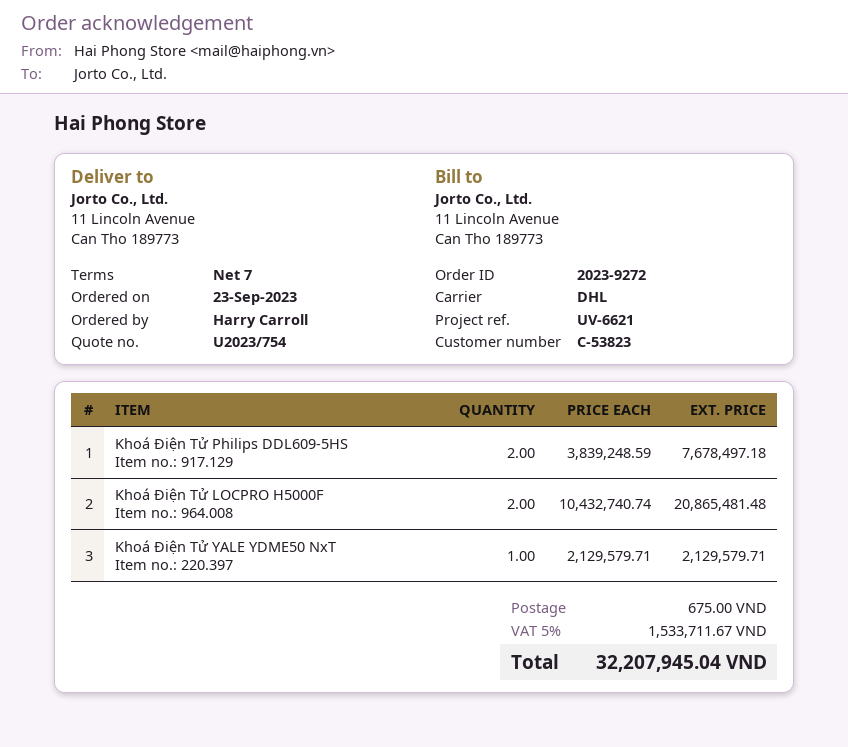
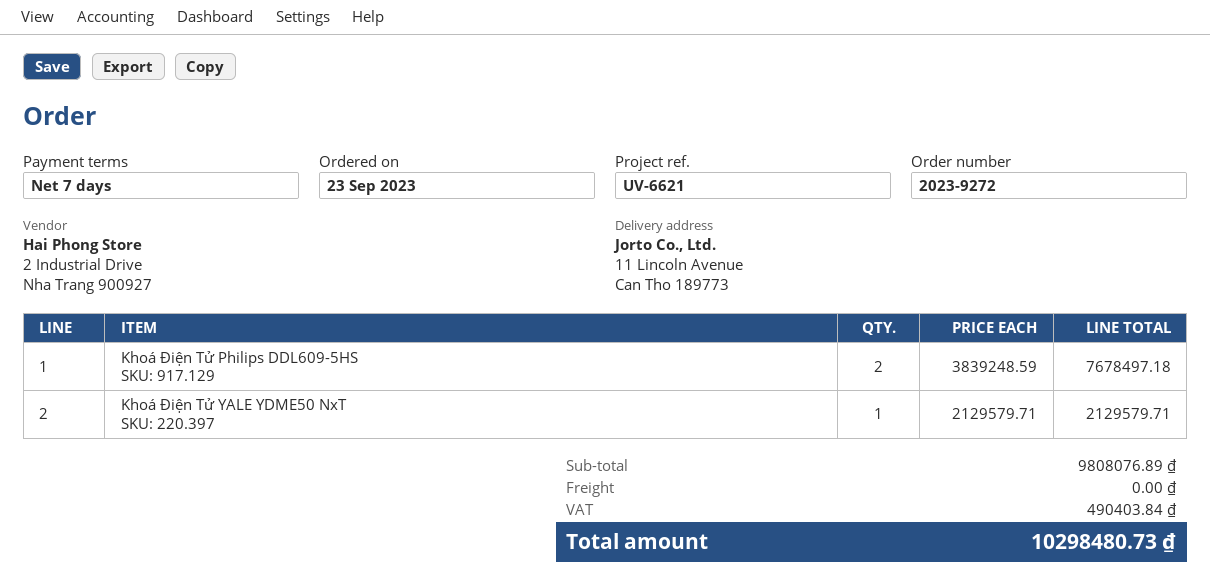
Khoá Điện Tử LOCPRO H5000F: 2 x 10432740.74 = 20865481.48 -> none
shipping: 675.00 -> 0.00
tax: 1533711.67 -> 490403.84
total: 32207945.04 -> 10298480.73

